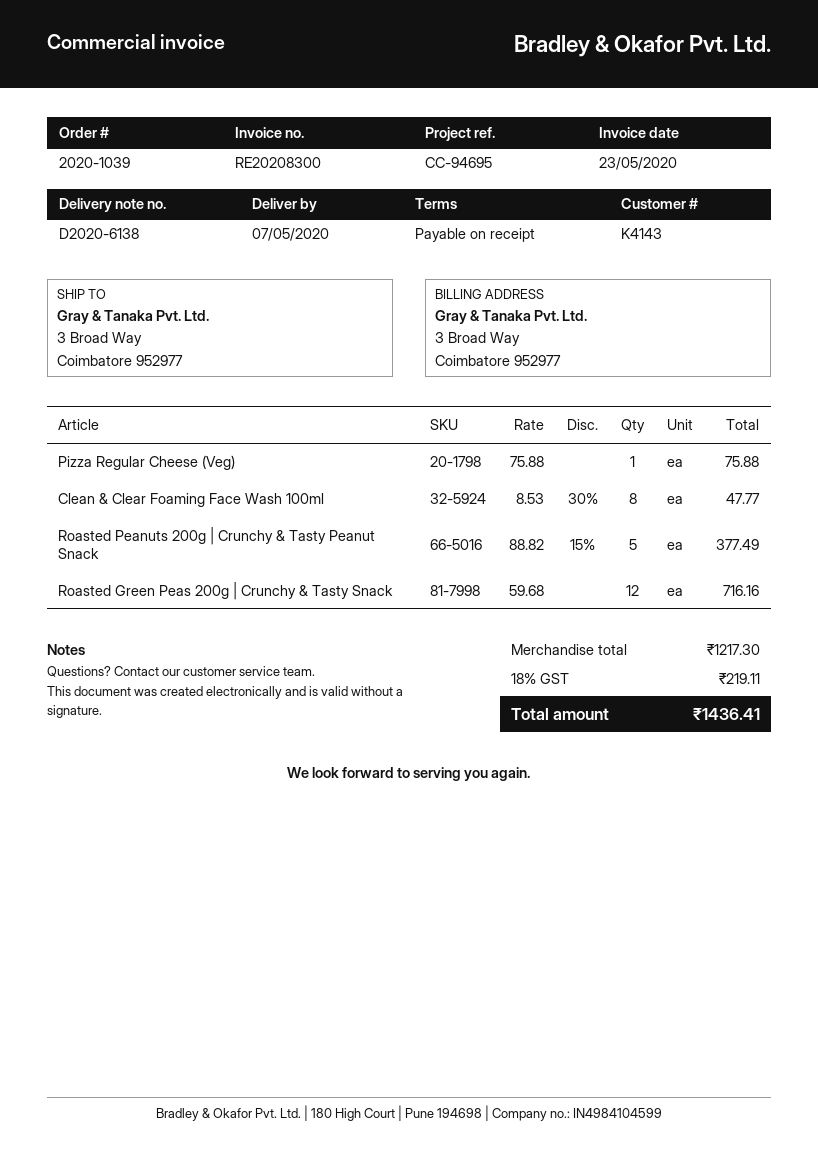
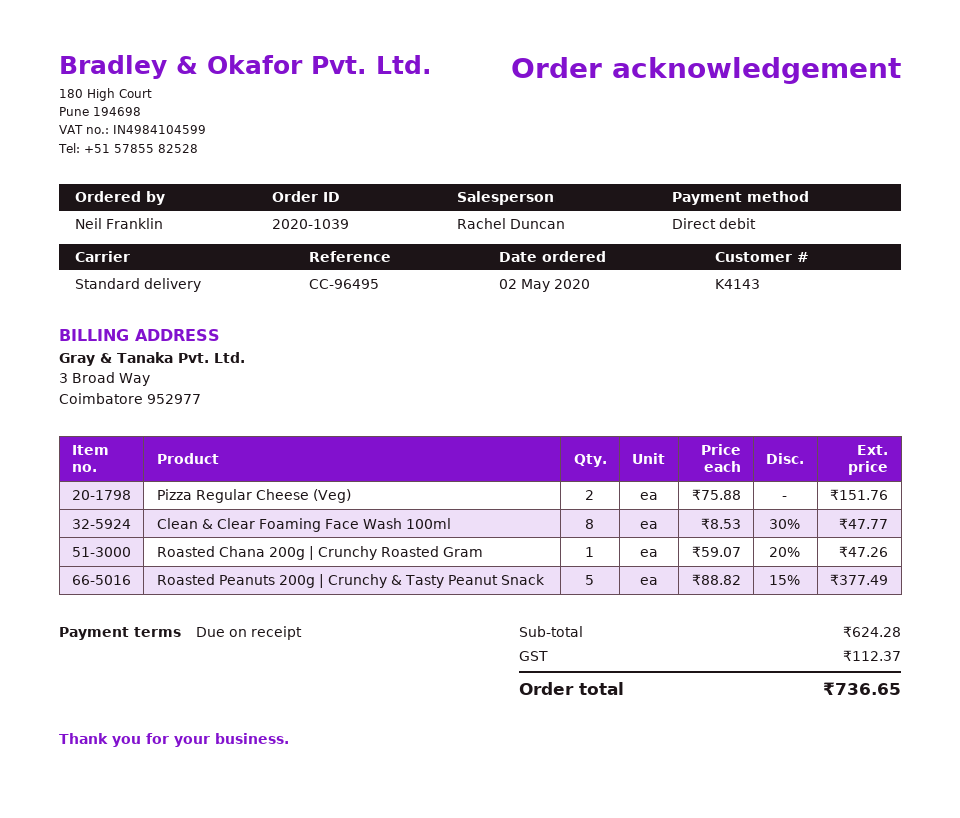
reference: CC-94695 -> CC-96495
Pizza Regular Cheese (Veg): 1 x 75.88 = 75.88 -> 2 x 75.88 = 151.76
Roasted Green Peas 200g | Crunchy & Tasty Snack: 12 x 59.68 = 716.16 -> none
Roasted Chana 200g | Crunchy Roasted Gram: none -> 1 x 59.07 - 20% = 47.26
subtotal: 1217.30 -> 624.28
tax: 219.11 -> 112.37
total: 1436.41 -> 736.65

